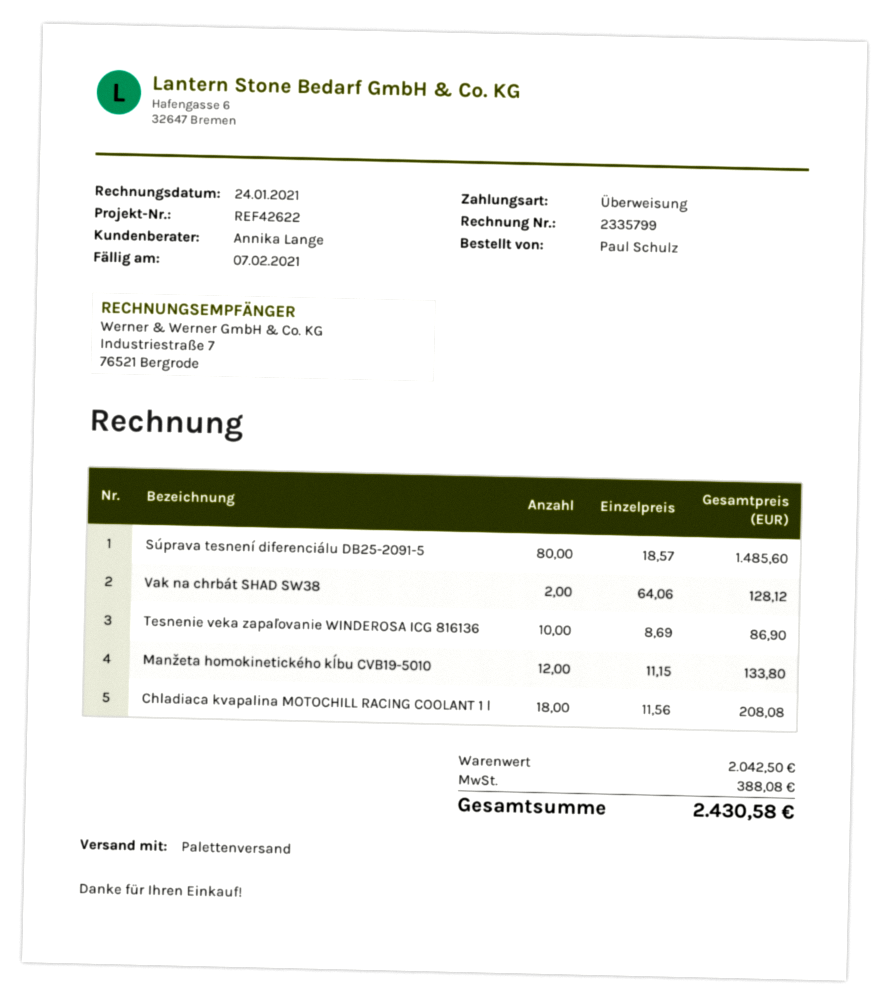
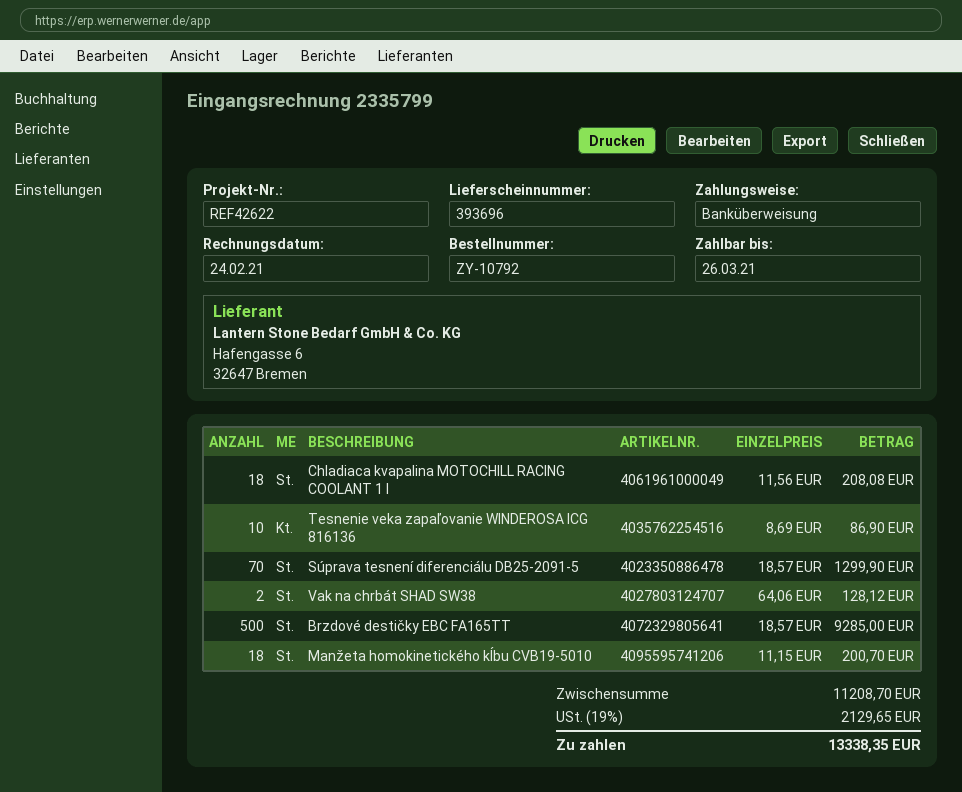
invoice date: 2021-01-24 -> 2021-02-24
due date: 2021-02-07 -> 2021-03-26
Súprava tesnení diferenciálu DB25-2091-5: 80 x 18.57 = 1485.60 -> 70 x 18.57 = 1299.90
Manžeta homokinetického kĺbu CVB19-5010: 12 x 11.15 = 133.80 -> 18 x 11.15 = 200.70
Brzdové destičky EBC FA165TT: none -> 500 x 18.57 = 9285.00
subtotal: 2042.50 -> 11208.70
tax: 388.08 -> 2129.65
total: 2430.58 -> 13338.35

